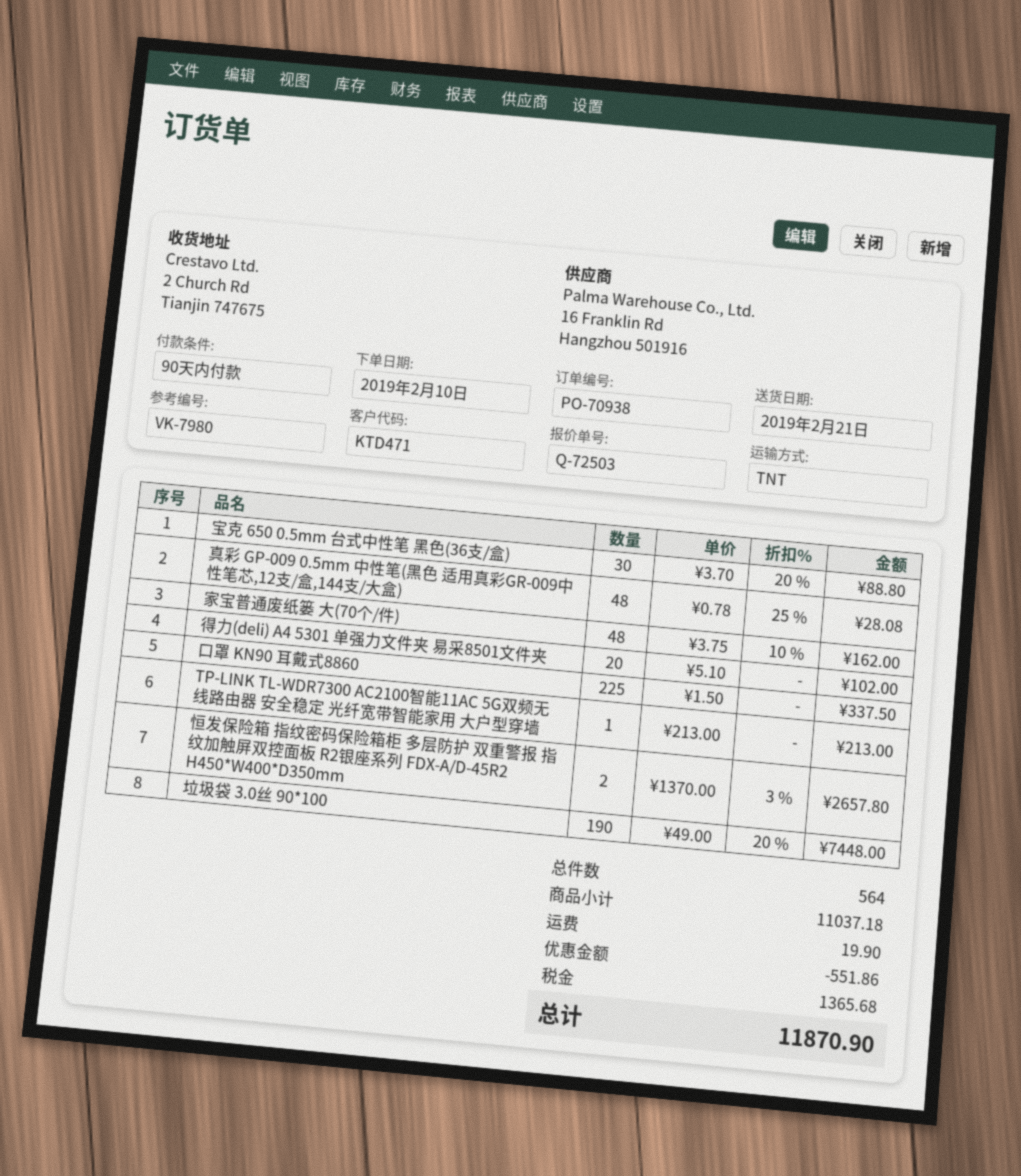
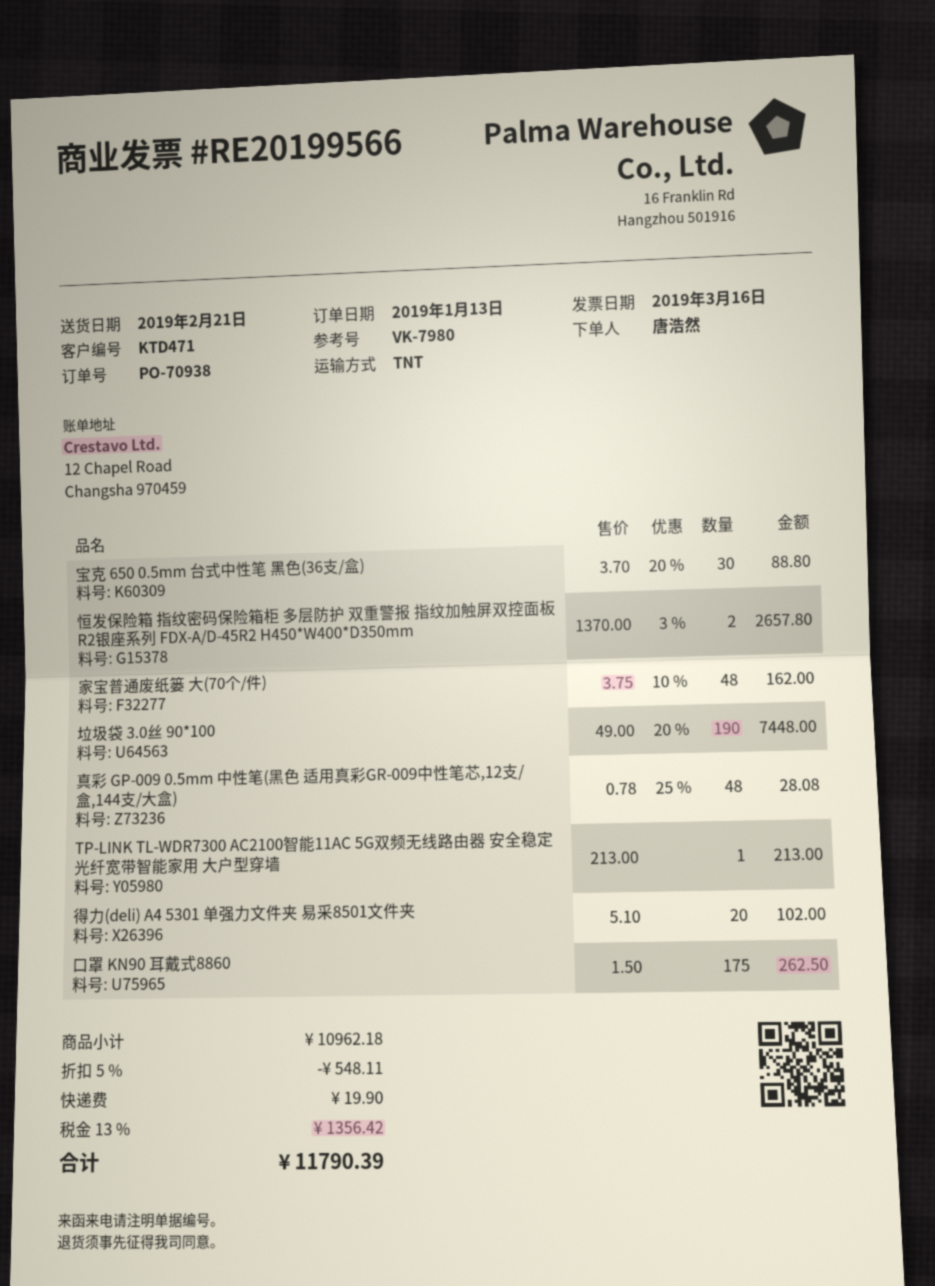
order date: 2019-02-10 -> 2019-01-13
口罩 KN90 耳戴式8860: 225 x 1.50 = 337.50 -> 175 x 1.50 = 262.50
subtotal: 11037.18 -> 10962.18
discount: 551.86 -> 548.11
tax: 1365.68 -> 1356.42
total: 11870.90 -> 11790.39

